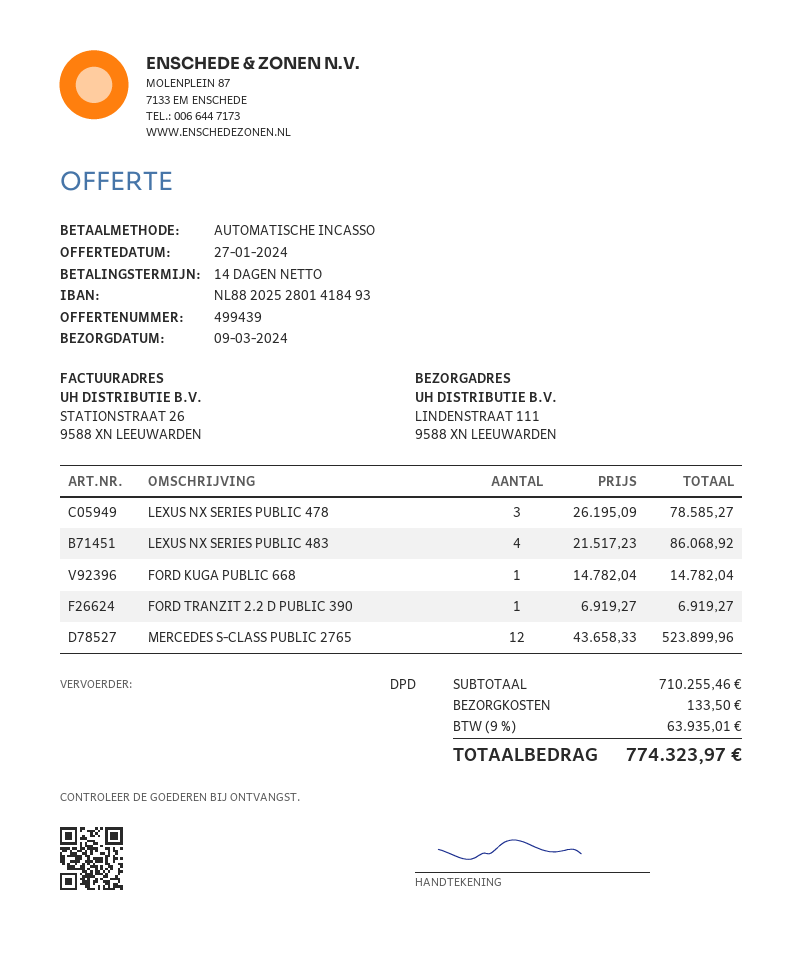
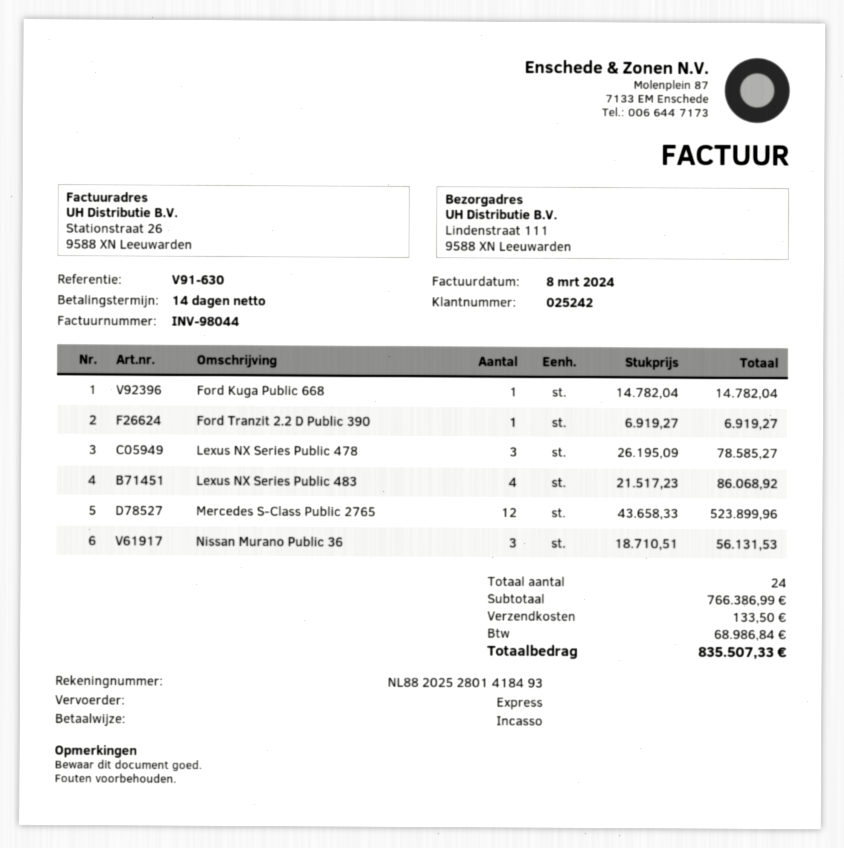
shipping method: DPD -> express
Nissan Murano Public 36: none -> 3 x 18710.51 = 56131.53
subtotal: 710255.46 -> 766386.99
tax: 63935.01 -> 68986.84
total: 774323.97 -> 835507.33

